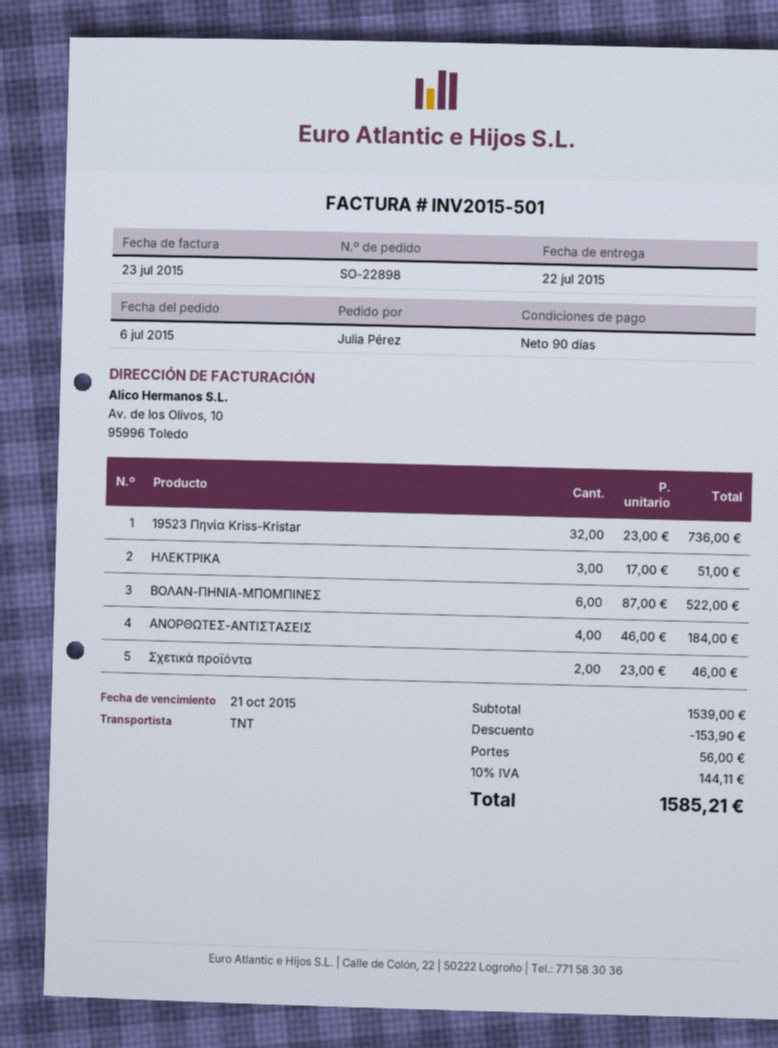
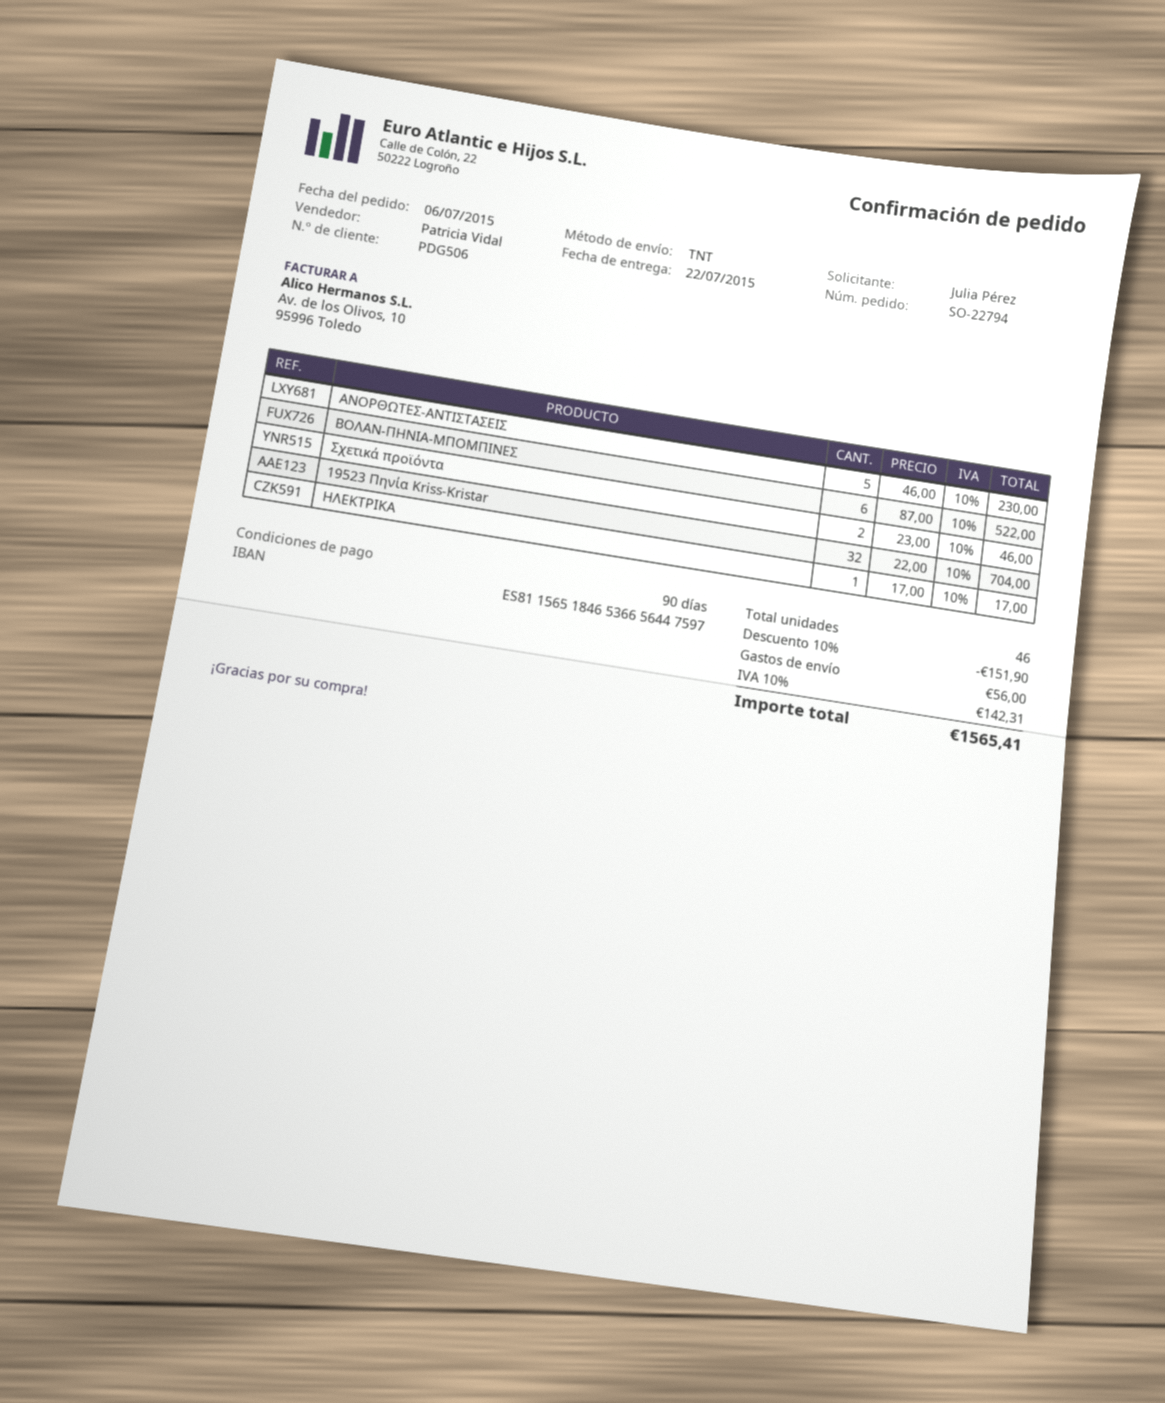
order number: SO-22898 -> SO-22794
19523 Πηνία Kriss-Kristar: 32 x 23.00 = 736.00 -> 32 x 22.00 = 704.00
ΗΛΕΚΤΡΙΚΑ: 3 x 17.00 = 51.00 -> 1 x 17.00 = 17.00
ΑΝΟΡΘΩΤΕΣ-ΑΝΤΙΣΤΑΣΕΙΣ: 4 x 46.00 = 184.00 -> 5 x 46.00 = 230.00
discount: 153.90 -> 151.90
tax: 10% = 144.11 -> 10% = 142.31
total: 1585.21 -> 1565.41

